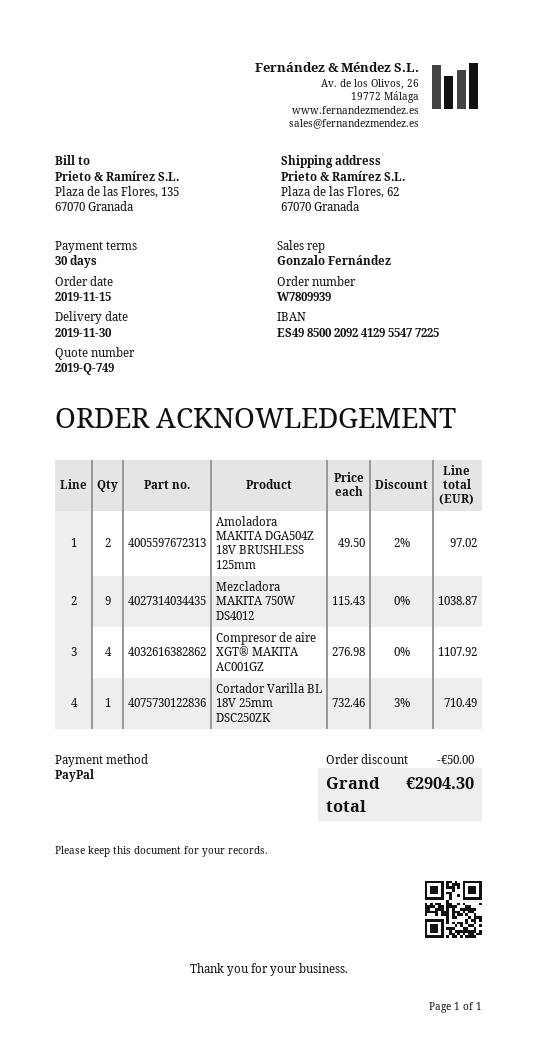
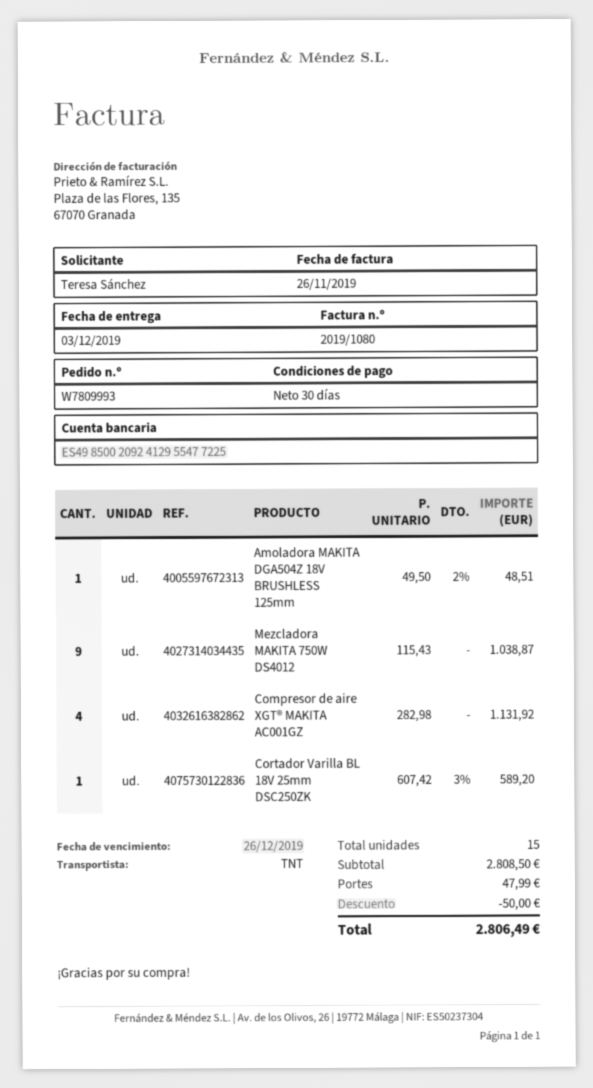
order number: W7809939 -> W7809993
delivery date: 2019-11-30 -> 2019-12-03
Amoladora MAKITA DGA504Z 18V BRUSHLESS 125mm: 2 x 49.50 - 2% = 97.02 -> 1 x 49.50 - 2% = 48.51
Compresor de aire XGT® MAKITA AC001GZ: 4 x 276.98 = 1107.92 -> 4 x 282.98 = 1131.92
Cortador Varilla BL 18V 25mm DSC250ZK: 1 x 732.46 - 3% = 710.49 -> 1 x 607.42 - 3% = 589.20
shipping: none -> 47.99
total: 2904.30 -> 2806.49

